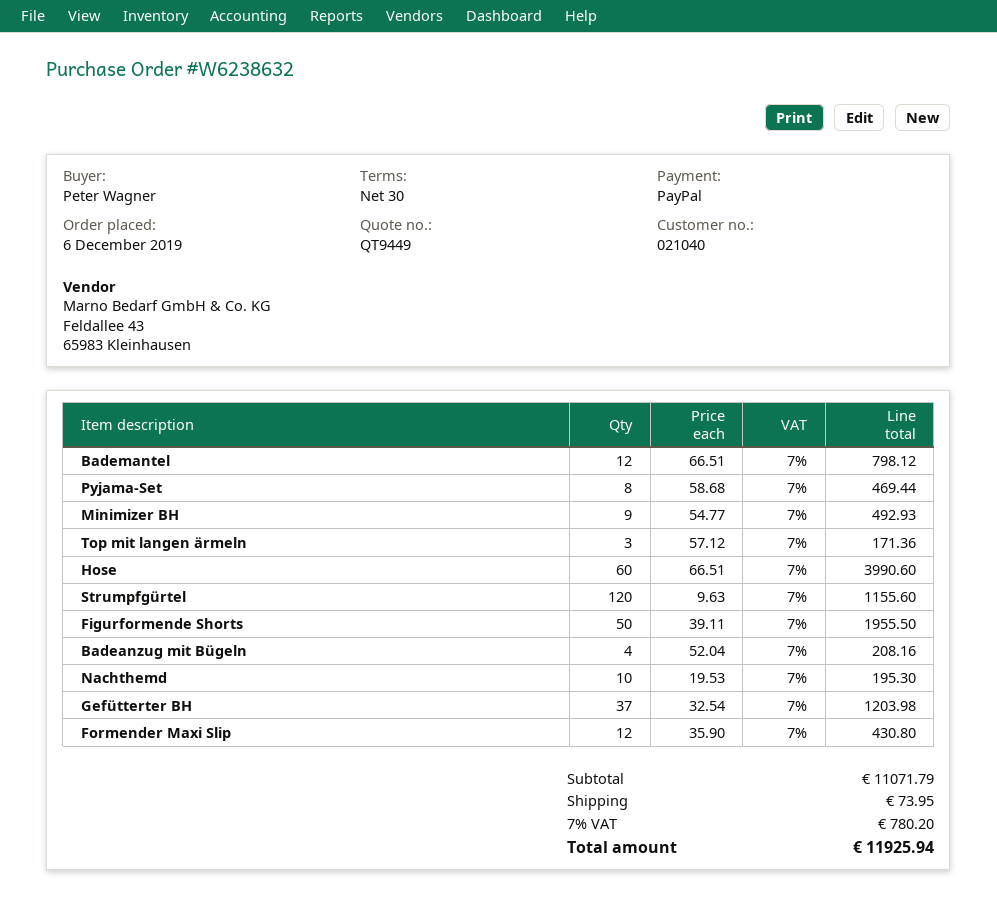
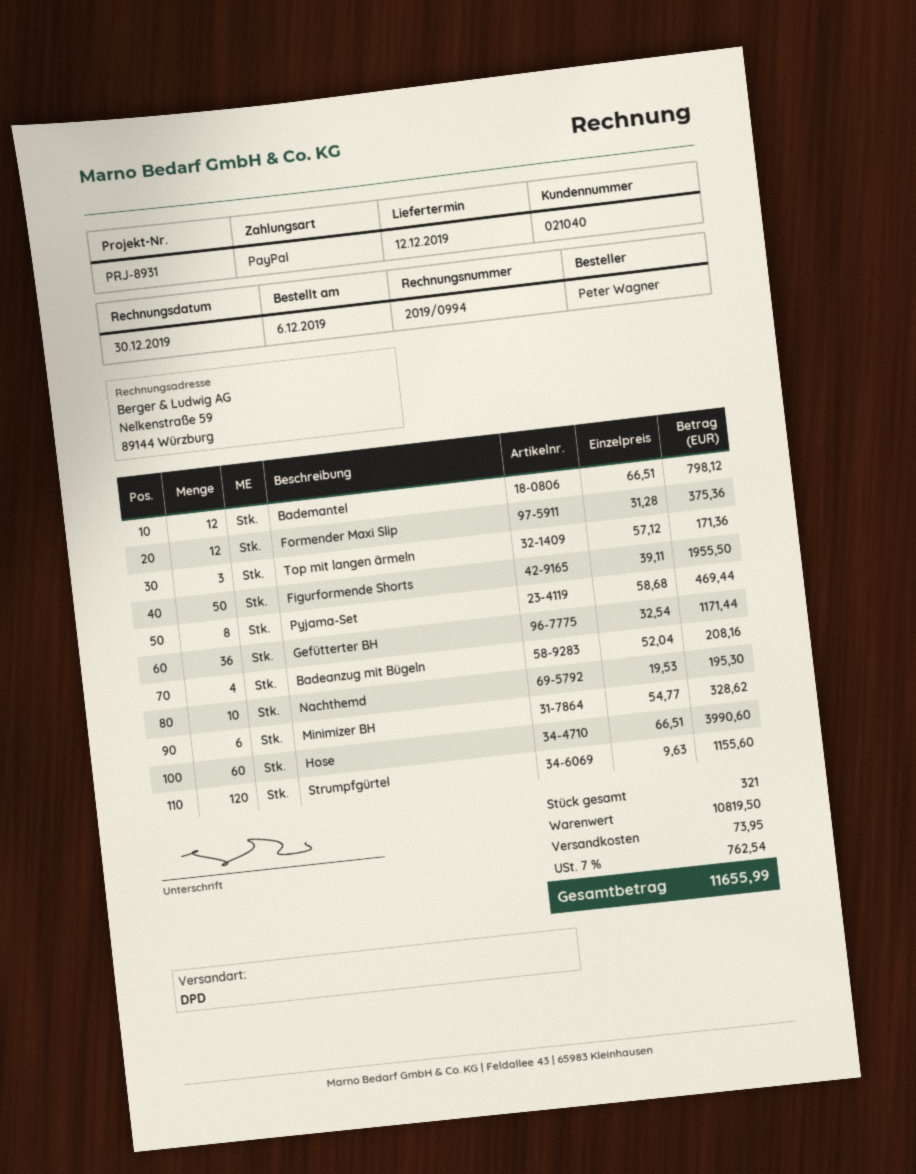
Minimizer BH: 9 x 54.77 = 492.93 -> 6 x 54.77 = 328.62
Gefütterter BH: 37 x 32.54 = 1203.98 -> 36 x 32.54 = 1171.44
Formender Maxi Slip: 12 x 35.90 = 430.80 -> 12 x 31.28 = 375.36
subtotal: 11071.79 -> 10819.50
tax: 7% = 780.20 -> 7% = 762.54
total: 11925.94 -> 11655.99

